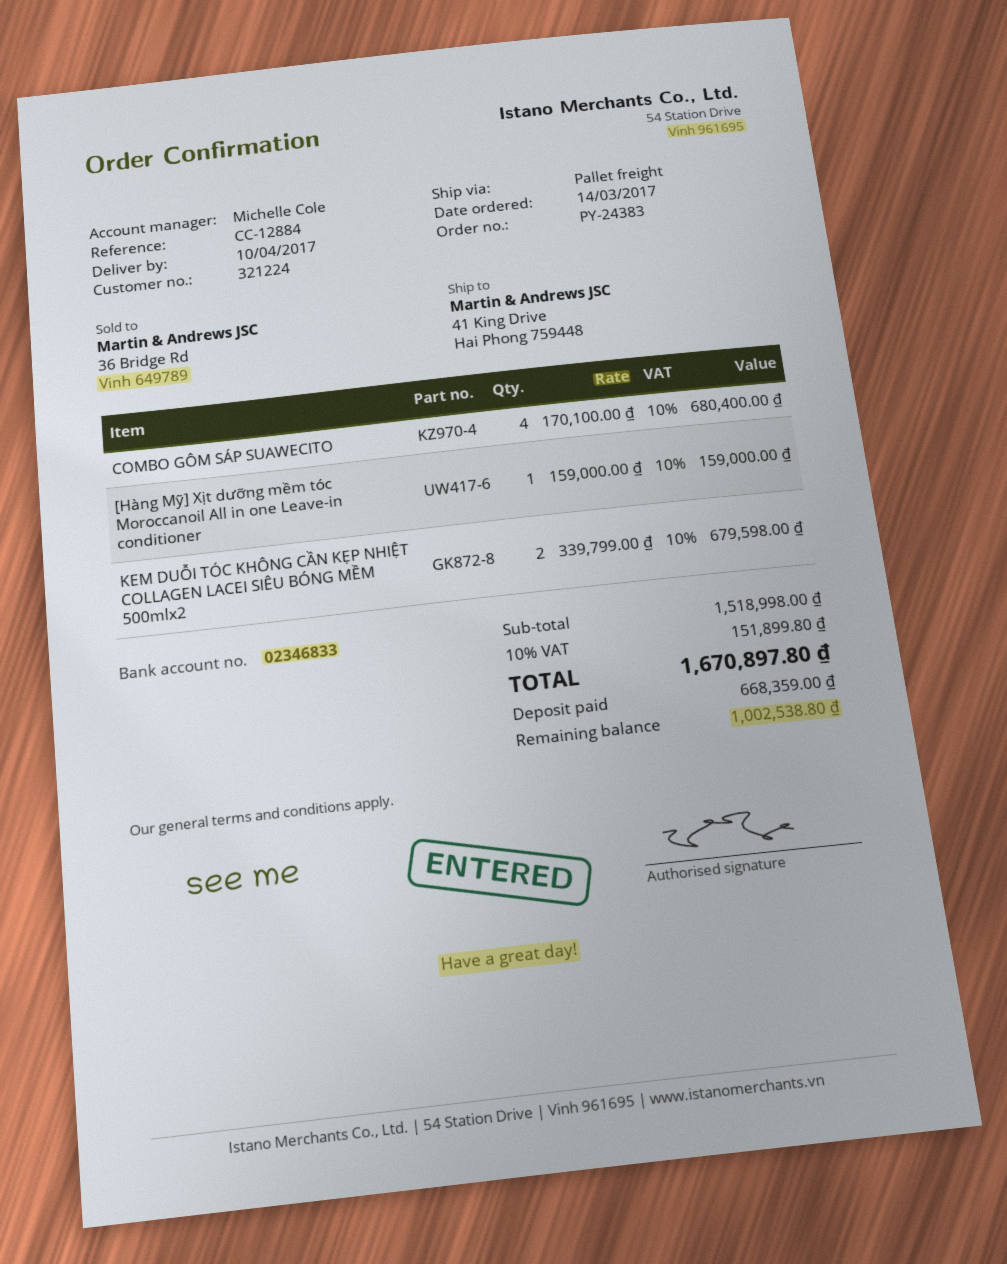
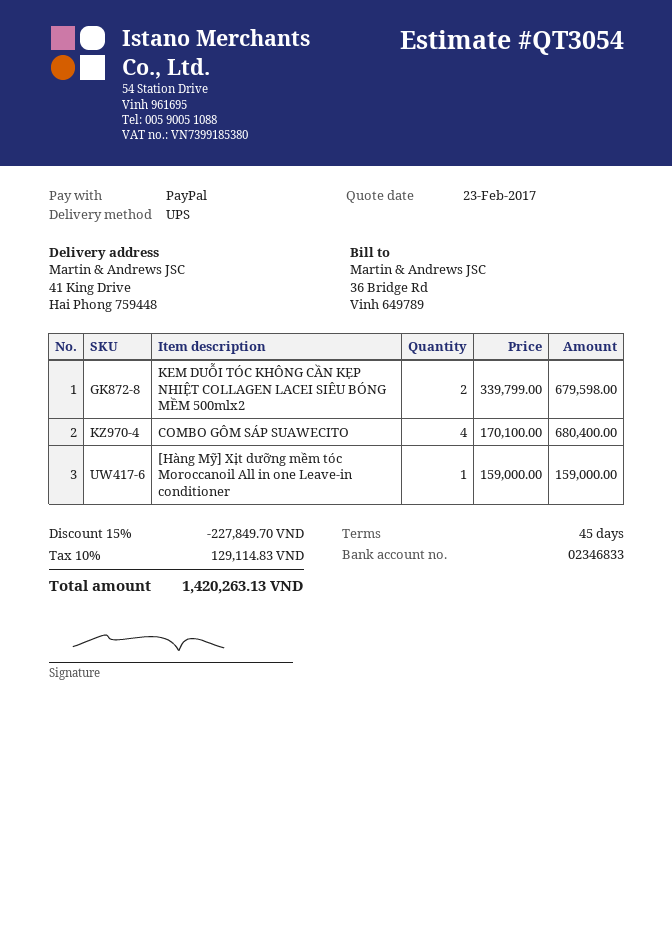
shipping method: pallet freight -> UPS
discount: none -> 15% = 227849.70
tax: 10% = 151899.80 -> 10% = 129114.83
total: 1670897.80 -> 1420263.13

